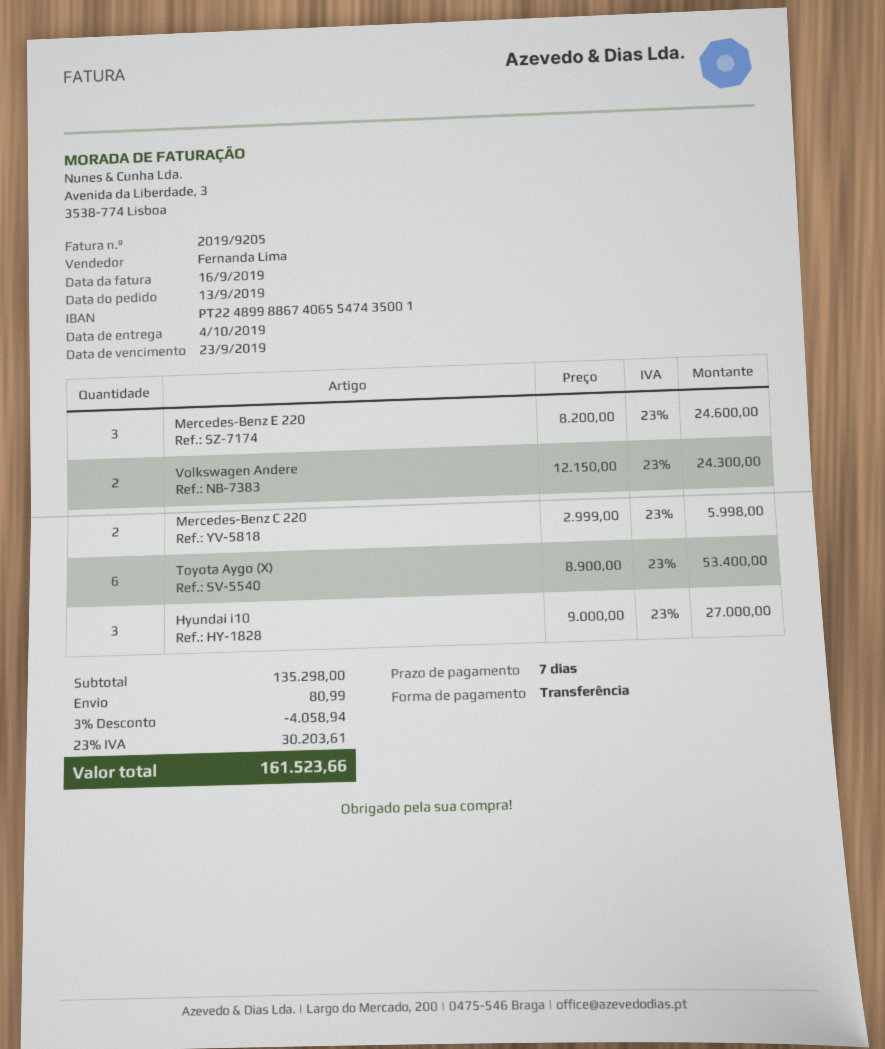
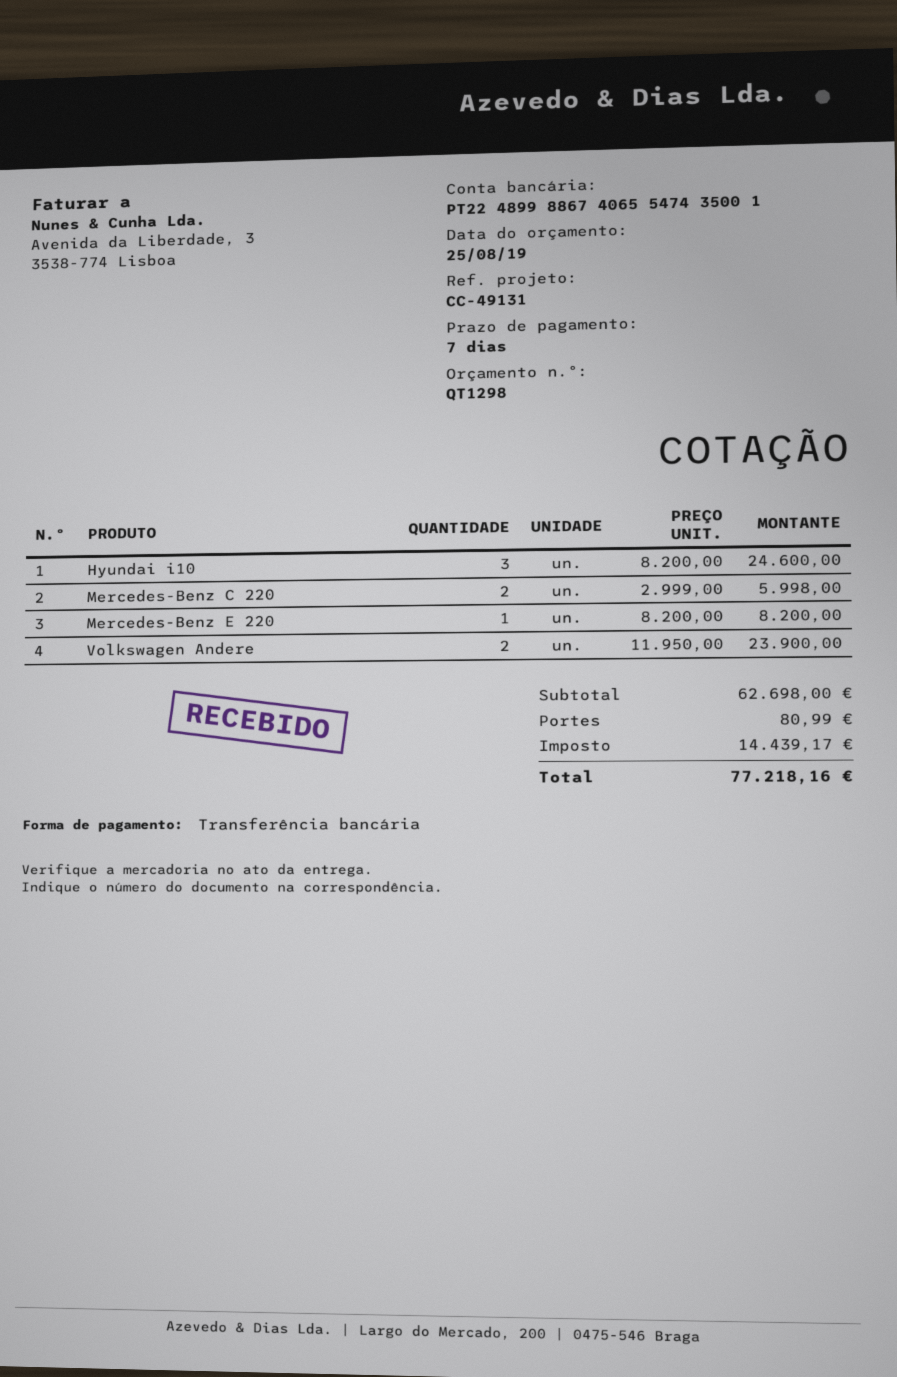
Mercedes-Benz E 220: 3 x 8200.00 = 24600.00 -> 1 x 8200.00 = 8200.00
Volkswagen Andere: 2 x 12150.00 = 24300.00 -> 2 x 11950.00 = 23900.00
Toyota Aygo (X): 6 x 8900.00 = 53400.00 -> none
Hyundai i10: 3 x 9000.00 = 27000.00 -> 3 x 8200.00 = 24600.00
subtotal: 135298.00 -> 62698.00
discount: 3% = 4058.94 -> none
tax: 30203.61 -> 14439.17
total: 161523.66 -> 77218.16

